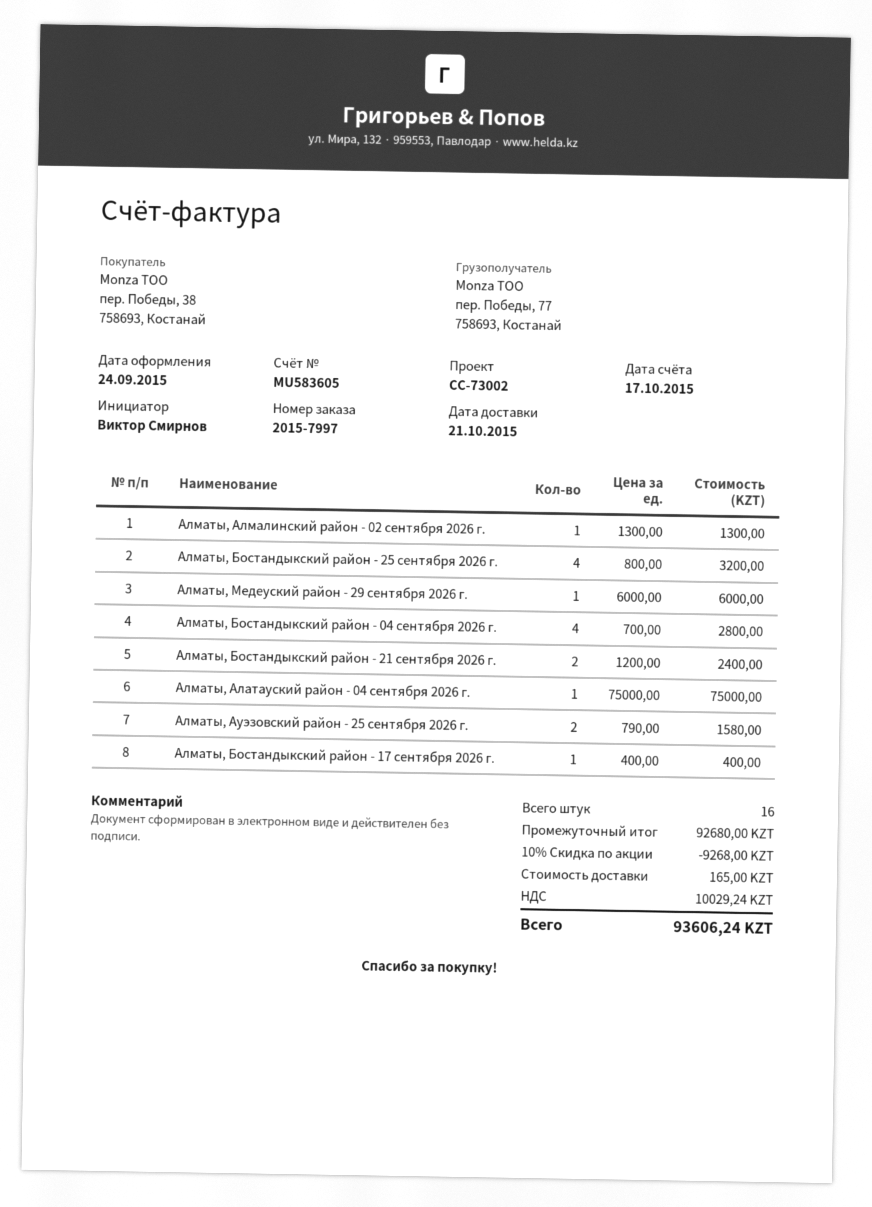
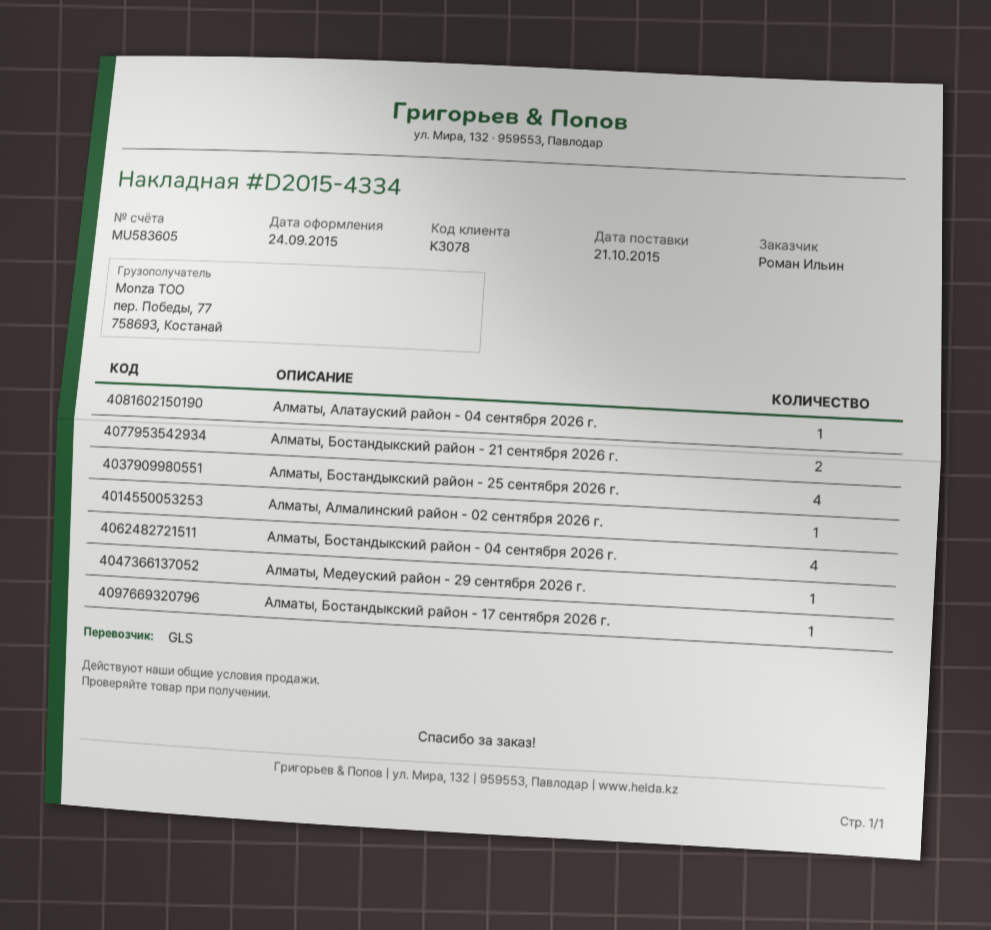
ordered by: Виктор Смирнов -> Роман Ильин
Алматы, Ауэзовский район - 25 сентября 2026 г.: 2 -> none

